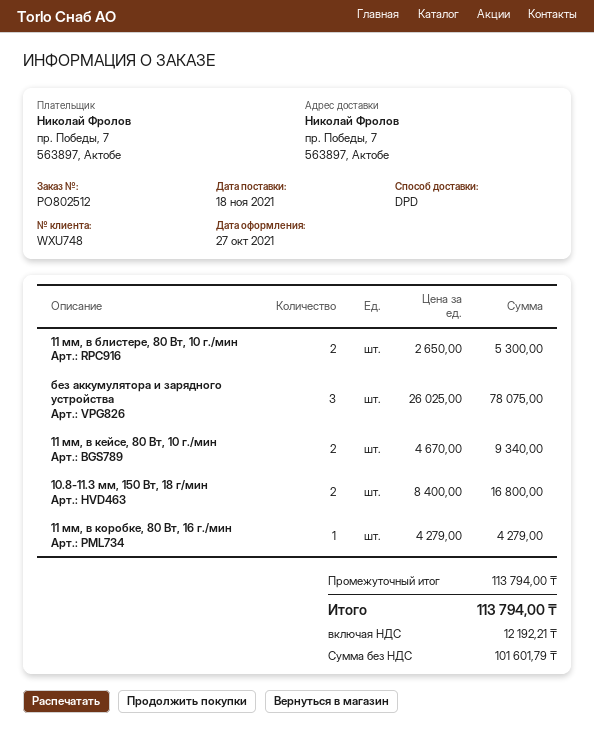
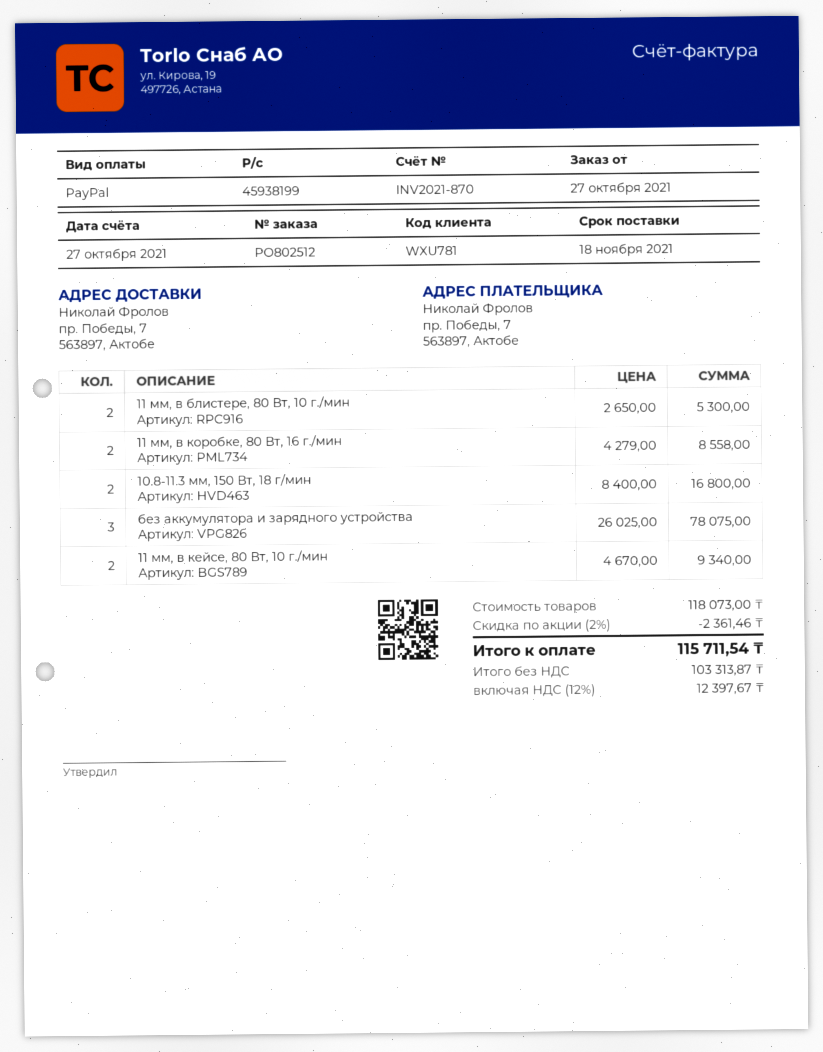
customer number: WXU748 -> WXU781
11 мм, в коробке, 80 Вт, 16 г./мин: 1 x 4279.00 = 4279.00 -> 2 x 4279.00 = 8558.00
subtotal: 113794.00 -> 118073.00
discount: none -> 2% = 2361.46
net: 101601.79 -> 103313.87
tax: 12192.21 -> 12397.67
total: 113794.00 -> 115711.54

